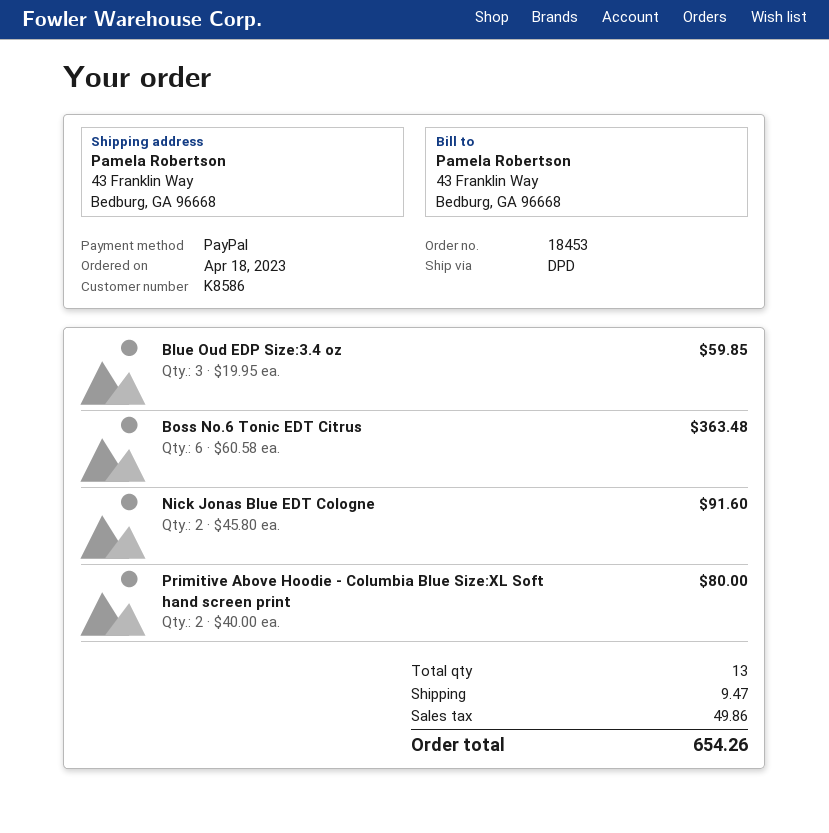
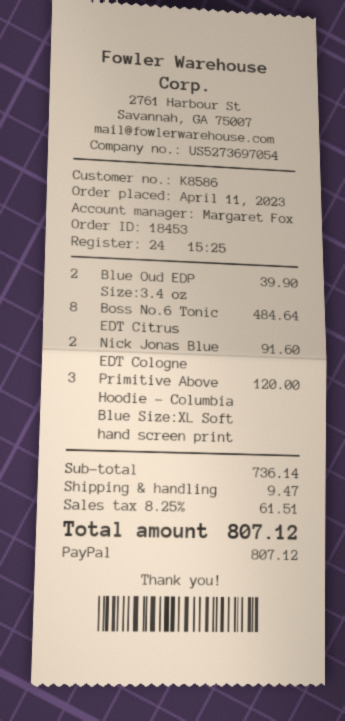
order date: 2023-04-18 -> 2023-04-11
Blue Oud EDP Size:3.4 oz: 3 for 59.85 -> 2 for 39.90
Boss No.6 Tonic EDT Citrus: 6 for 363.48 -> 8 for 484.64
Primitive Above Hoodie - Columbia Blue Size:XL Soft hand screen print: 2 for 80.00 -> 3 for 120.00
tax: 49.86 -> 61.51
total: 654.26 -> 807.12

